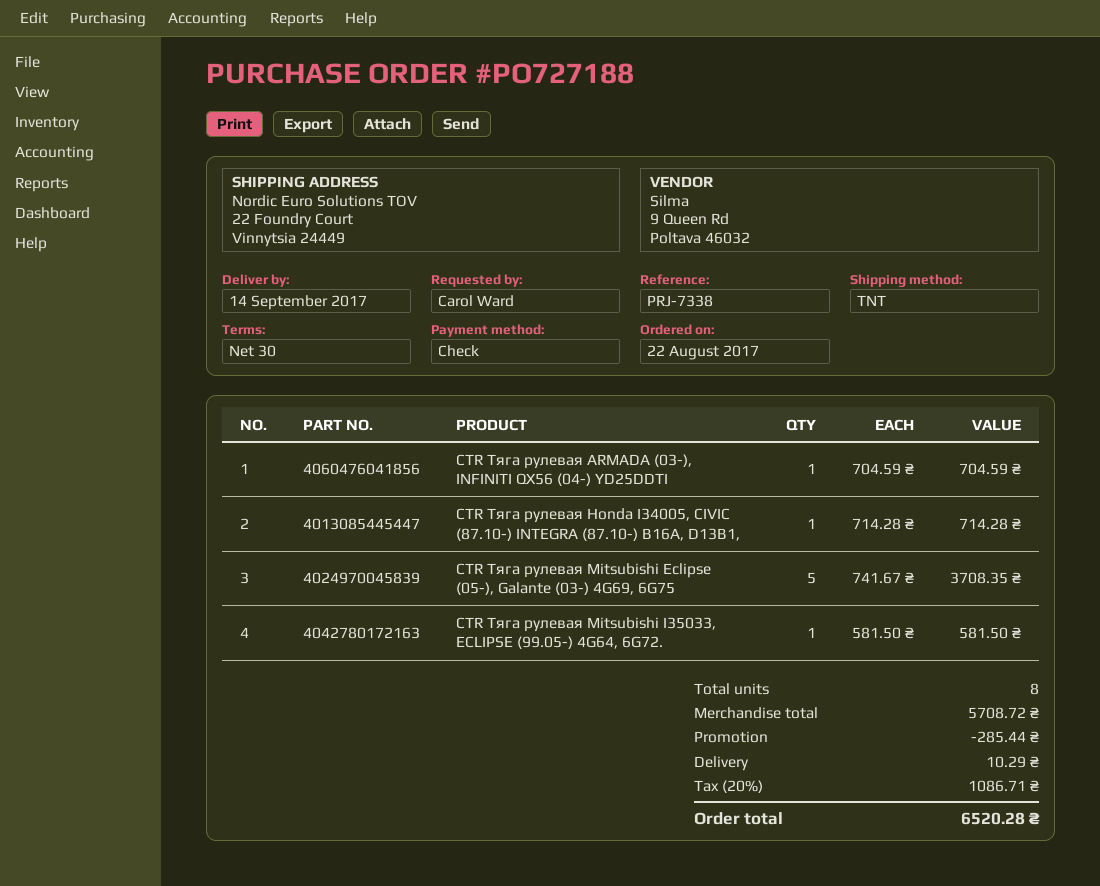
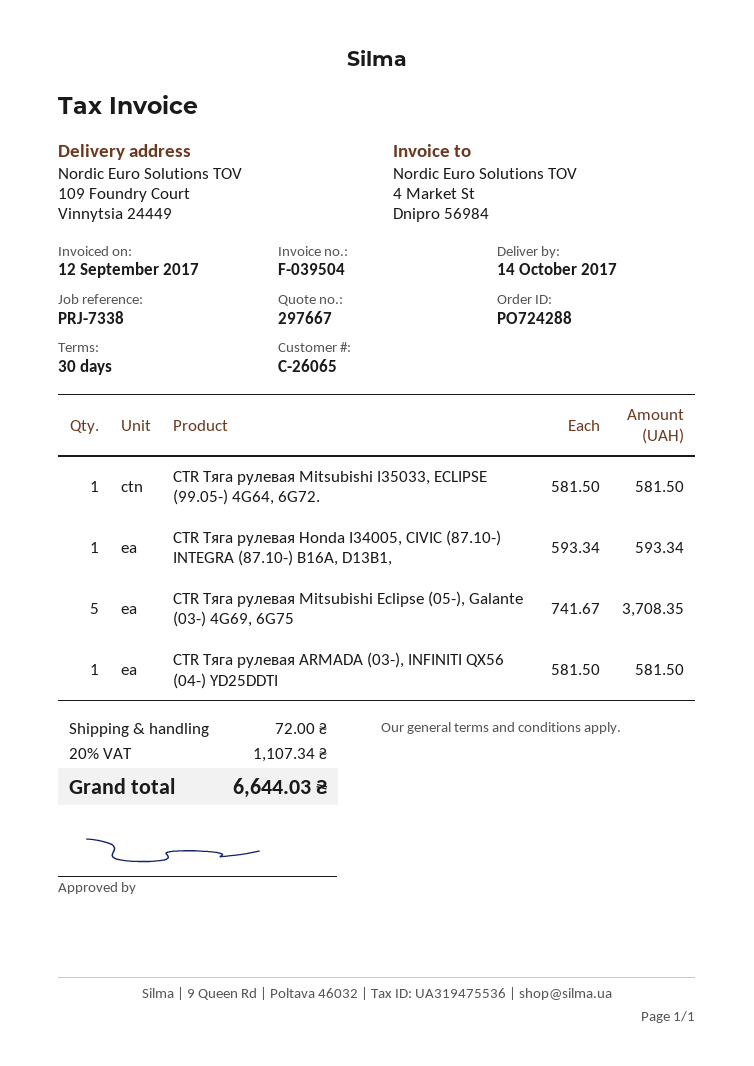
order number: PO727188 -> PO724288
delivery date: 2017-09-14 -> 2017-10-14
ship to: 22 Foundry Court, Vinnytsia 24449 -> 109 Foundry Court, Vinnytsia 24449
CTR Тяга рулевая ARMADA (03-), INFINITI QX56 (04-) YD25DDTI: 1 x 704.59 = 704.59 -> 1 x 581.50 = 581.50
CTR Тяга рулевая Honda I34005, CIVIC (87.10-) INTEGRA (87.10-) B16A, D13B1,: 1 x 714.28 = 714.28 -> 1 x 593.34 = 593.34
discount: 285.44 -> none
shipping: 10.29 -> 72.00
tax: 20% = 1086.71 -> 20% = 1107.34
total: 6520.28 -> 6644.03

